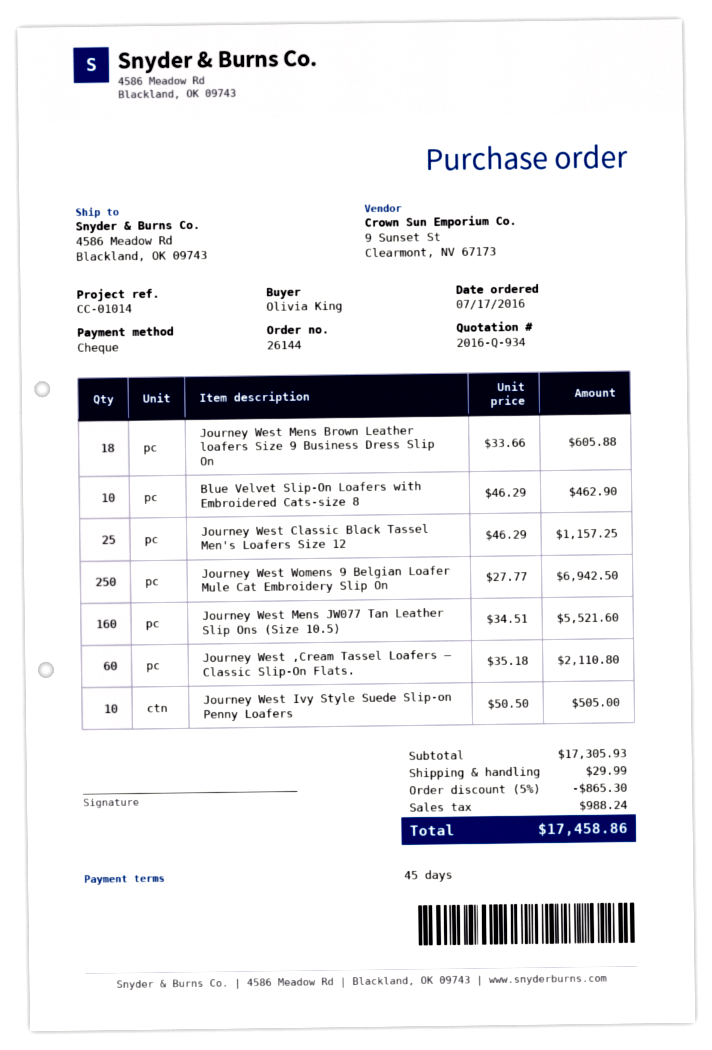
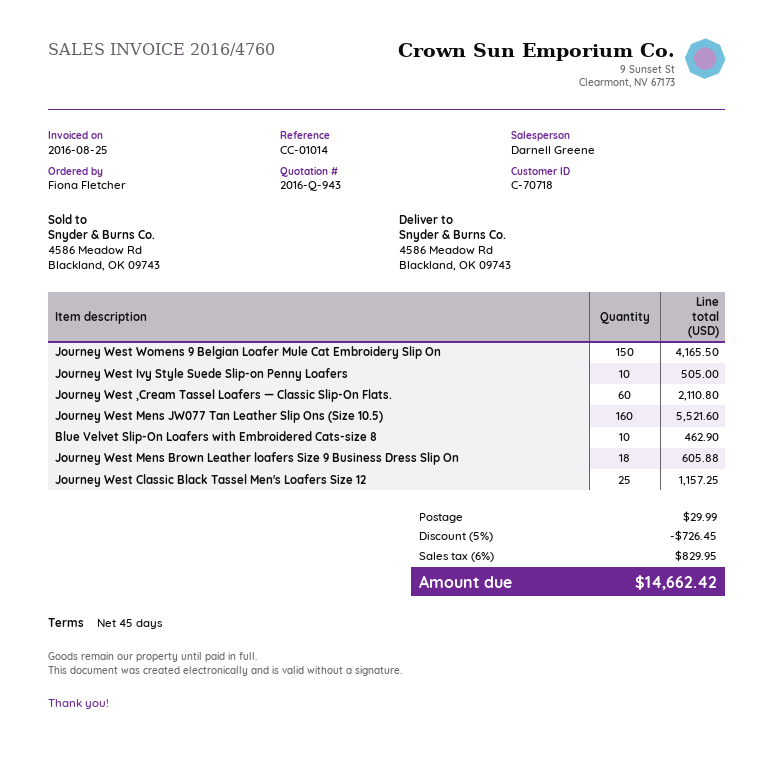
quote number: 2016-Q-934 -> 2016-Q-943
ordered by: Olivia King -> Fiona Fletcher
Journey West Womens 9 Belgian Loafer Mule Cat Embroidery Slip On: 250 for 6942.50 -> 150 for 4165.50
discount: 5% = 865.30 -> 5% = 726.45
tax: 988.24 -> 829.95
total: 17458.86 -> 14662.42

